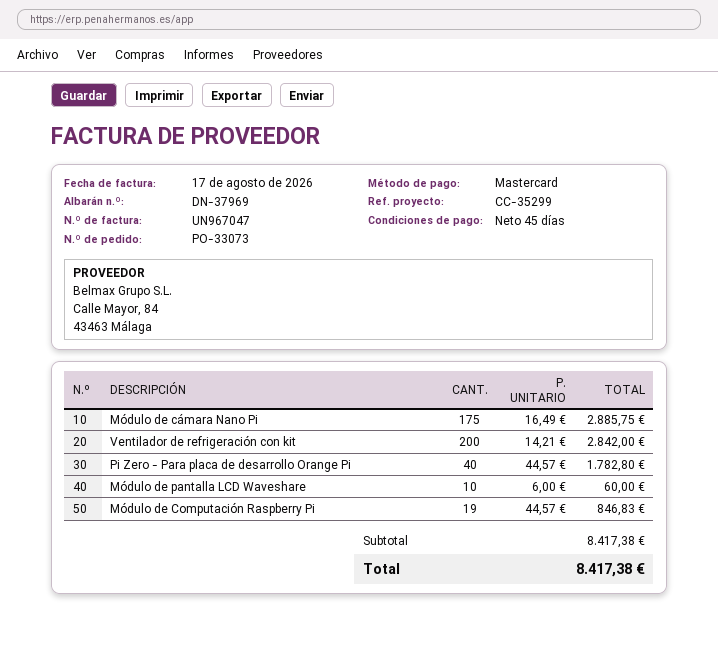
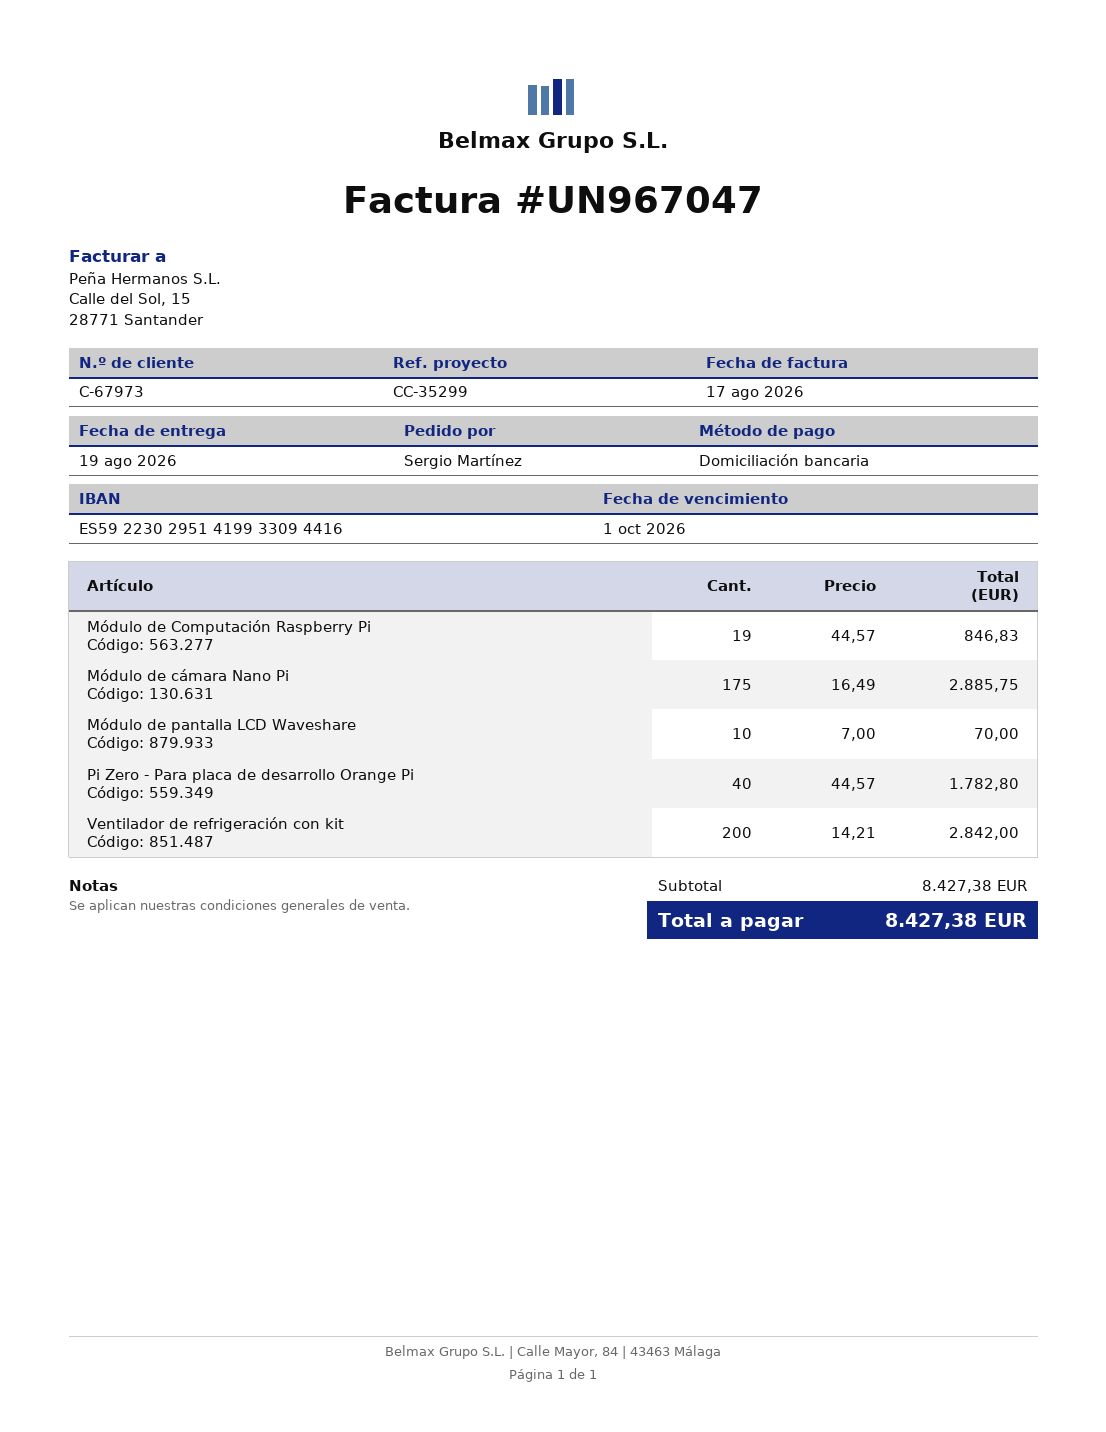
payment method: Mastercard -> direct debit
Módulo de pantalla LCD Waveshare: 10 x 6.00 = 60.00 -> 10 x 7.00 = 70.00
subtotal: 8417.38 -> 8427.38
total: 8417.38 -> 8427.38

